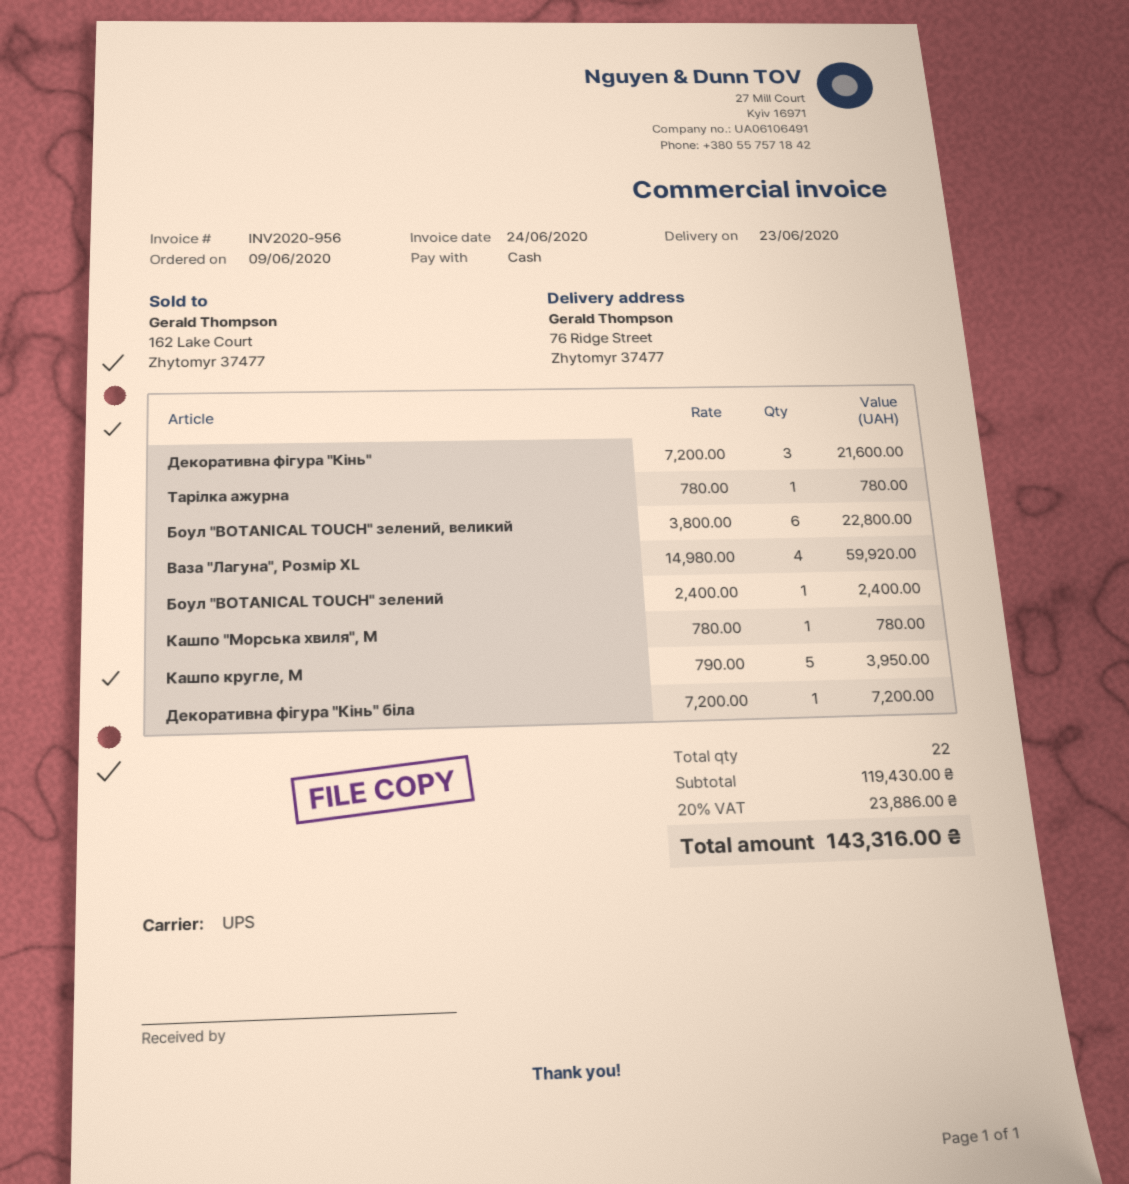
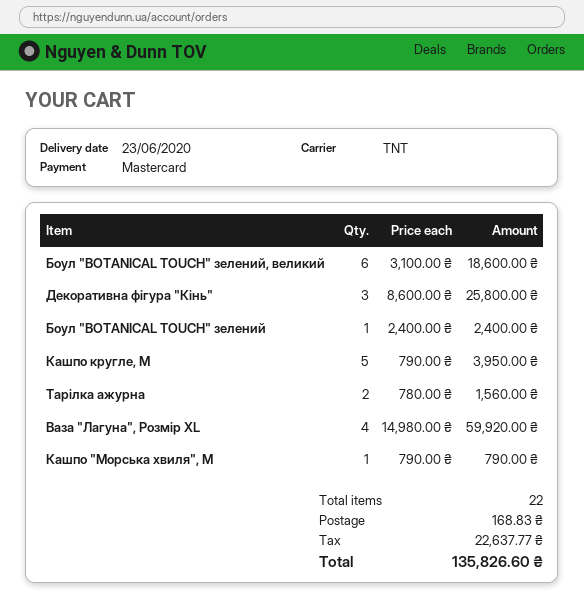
payment method: cash -> Mastercard
shipping method: UPS -> TNT
Декоративна фігура "Кінь": 3 x 7200.00 = 21600.00 -> 3 x 8600.00 = 25800.00
Тарілка ажурна: 1 x 780.00 = 780.00 -> 2 x 780.00 = 1560.00
Боул "BOTANICAL TOUCH" зелений, великий: 6 x 3800.00 = 22800.00 -> 6 x 3100.00 = 18600.00
Кашпо "Морська хвиля", M: 1 x 780.00 = 780.00 -> 1 x 790.00 = 790.00
Декоративна фігура "Кінь" біла: 1 x 7200.00 = 7200.00 -> none
shipping: none -> 168.83
tax: 23886.00 -> 22637.77
total: 143316.00 -> 135826.60

